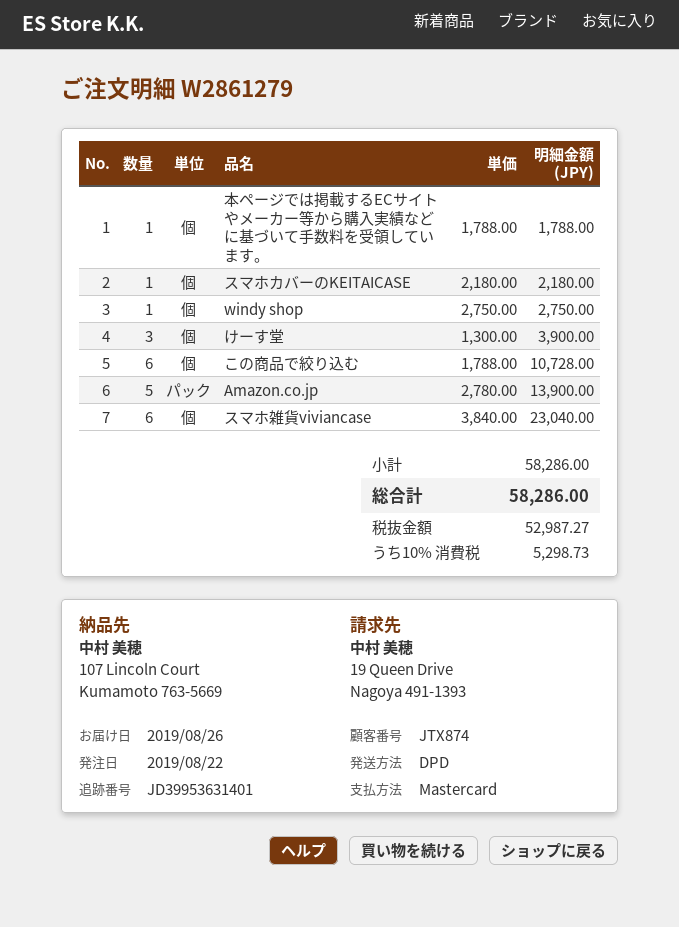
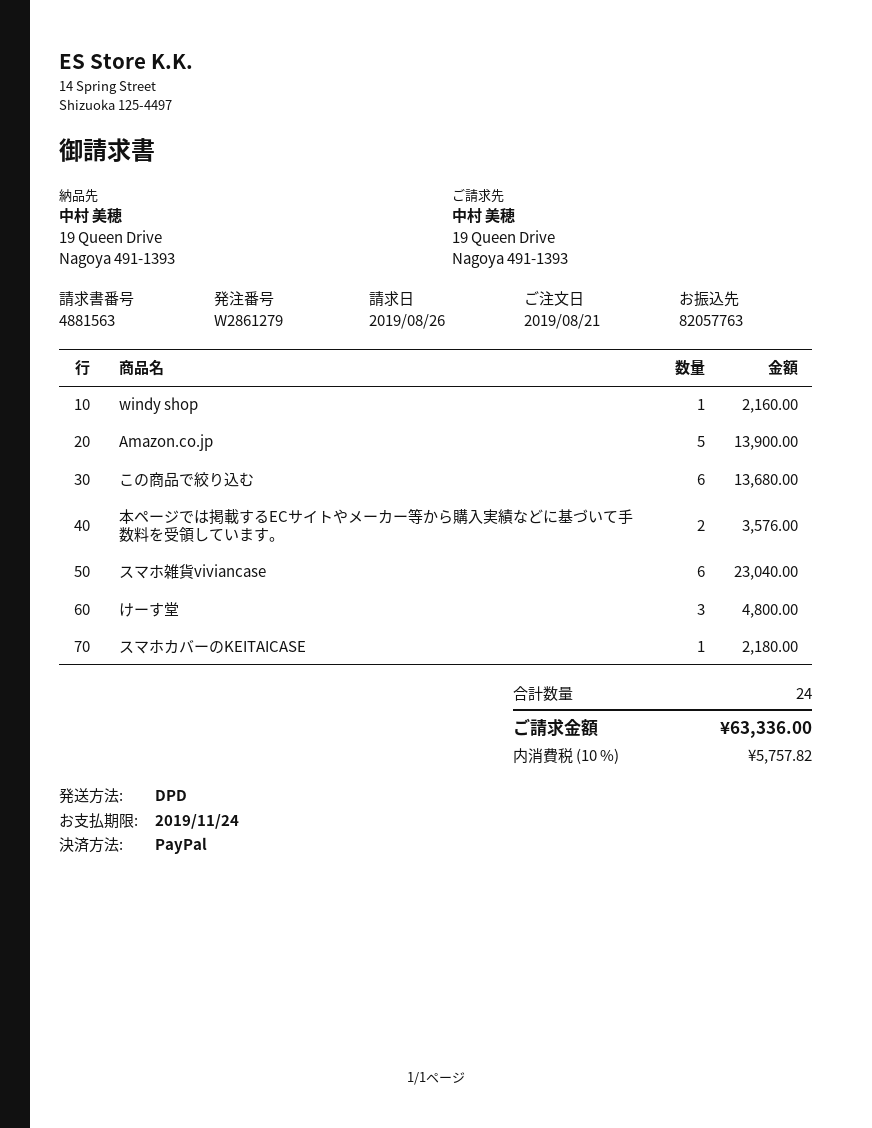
order date: 2019-08-22 -> 2019-08-21
payment method: Mastercard -> PayPal
ship to: 107 Lincoln Court, Kumamoto 763-5669 -> 19 Queen Drive, Nagoya 491-1393
本ページでは掲載するECサイトやメーカー等から購入実績などに基づいて手数料を受領しています。: 1 for 1788.00 -> 2 for 3576.00
windy shop: 1 for 2750.00 -> 1 for 2160.00
けーす堂: 3 for 3900.00 -> 3 for 4800.00
この商品で絞り込む: 6 for 10728.00 -> 6 for 13680.00
tax: 10% = 5298.73 -> 10% = 5757.82
total: 58286.00 -> 63336.00

